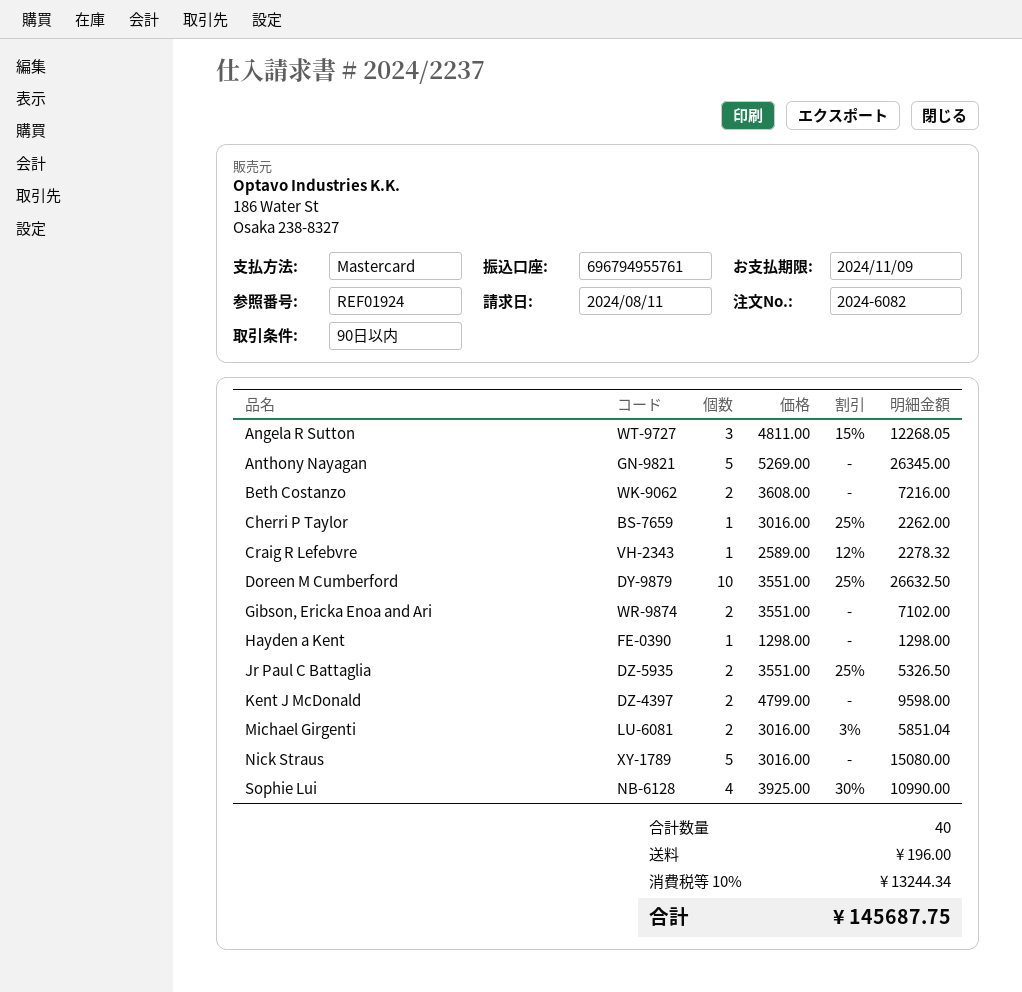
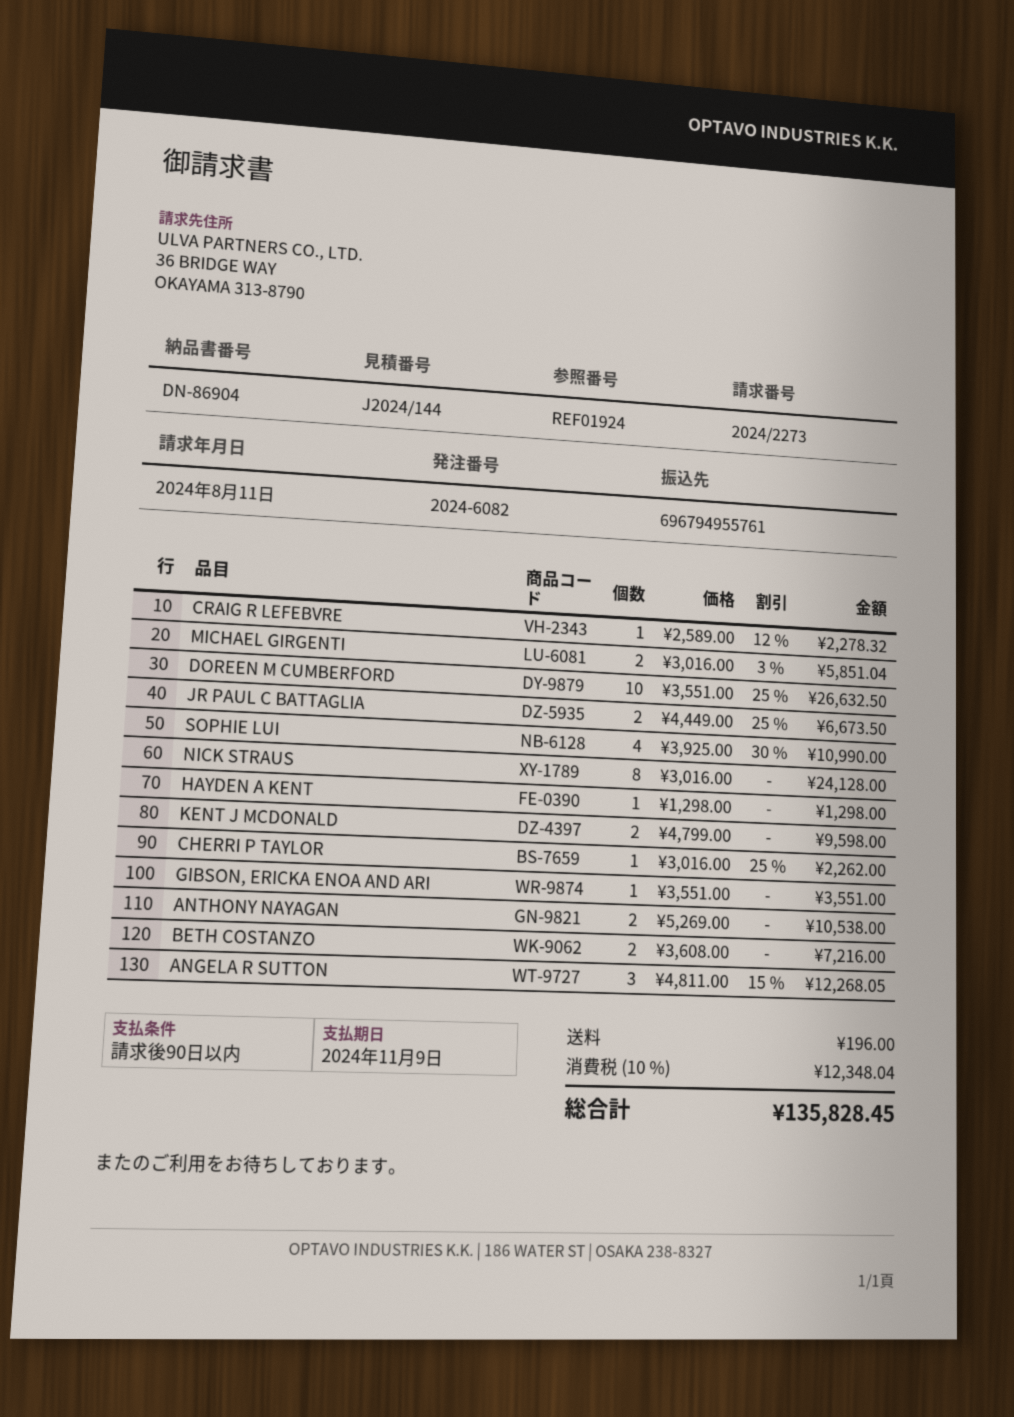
invoice number: 2024/2237 -> 2024/2273
Anthony Nayagan: 5 x 5269.00 = 26345.00 -> 2 x 5269.00 = 10538.00
Gibson, Ericka Enoa and Ari: 2 x 3551.00 = 7102.00 -> 1 x 3551.00 = 3551.00
Jr Paul C Battaglia: 2 x 3551.00 - 25% = 5326.50 -> 2 x 4449.00 - 25% = 6673.50
Nick Straus: 5 x 3016.00 = 15080.00 -> 8 x 3016.00 = 24128.00
tax: 10% = 13244.34 -> 10% = 12348.04
total: 145687.75 -> 135828.45

